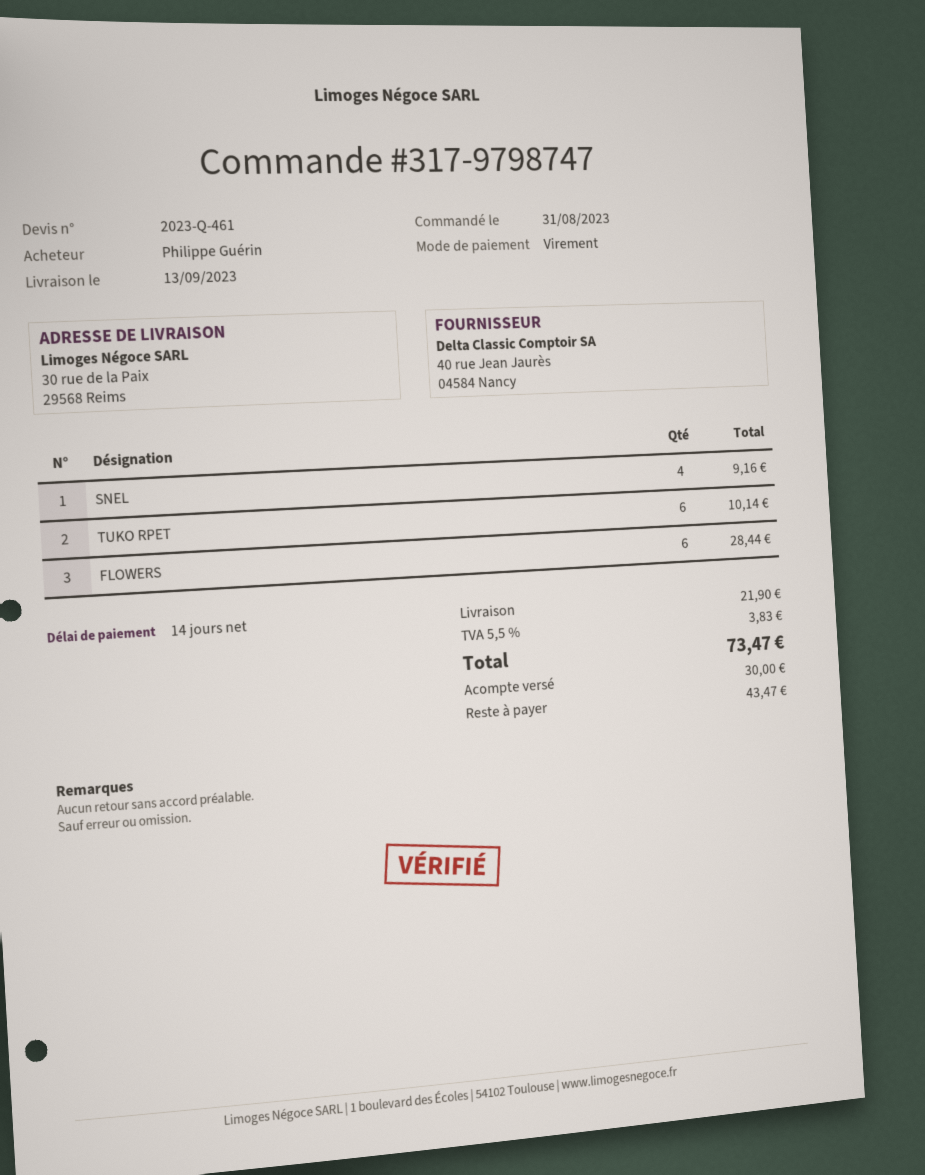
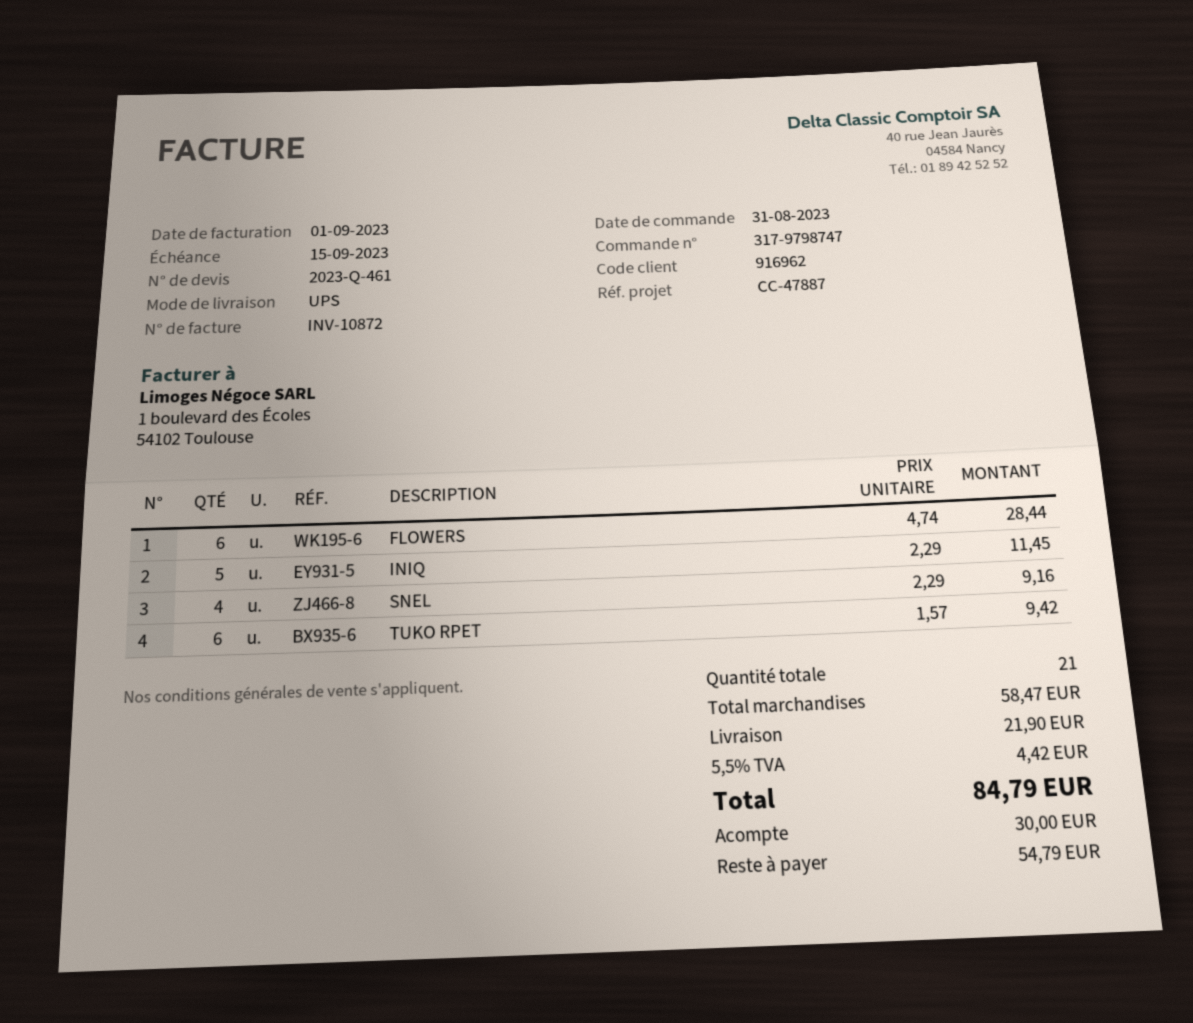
TUKO RPET: 6 for 10.14 -> 6 for 9.42
INIQ: none -> 5 for 11.45
tax: 5.5% = 3.83 -> 5.5% = 4.42
total: 73.47 -> 84.79
balance: 43.47 -> 54.79

